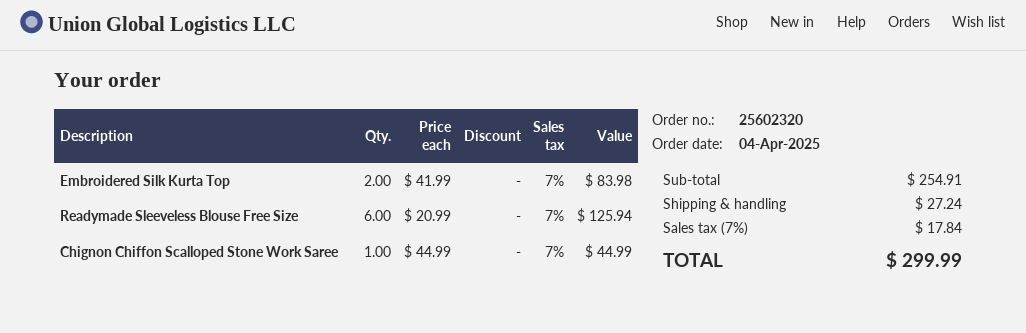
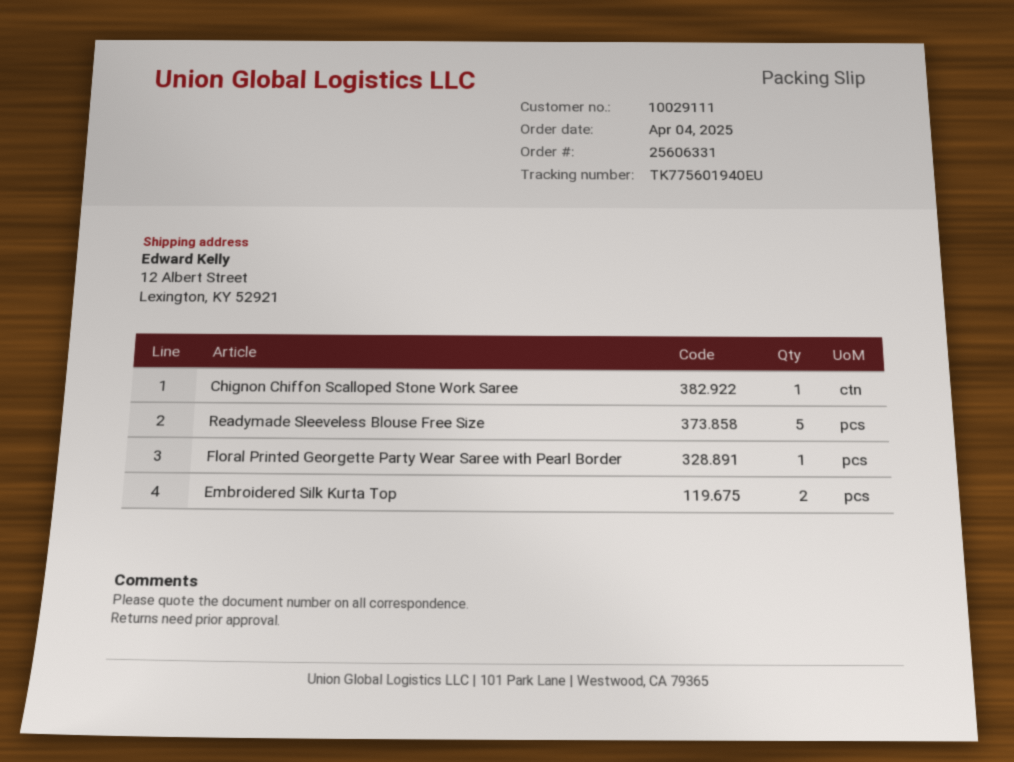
order number: 25602320 -> 25606331
Readymade Sleeveless Blouse Free Size: 6 -> 5
Floral Printed Georgette Party Wear Saree with Pearl Border: none -> 1

